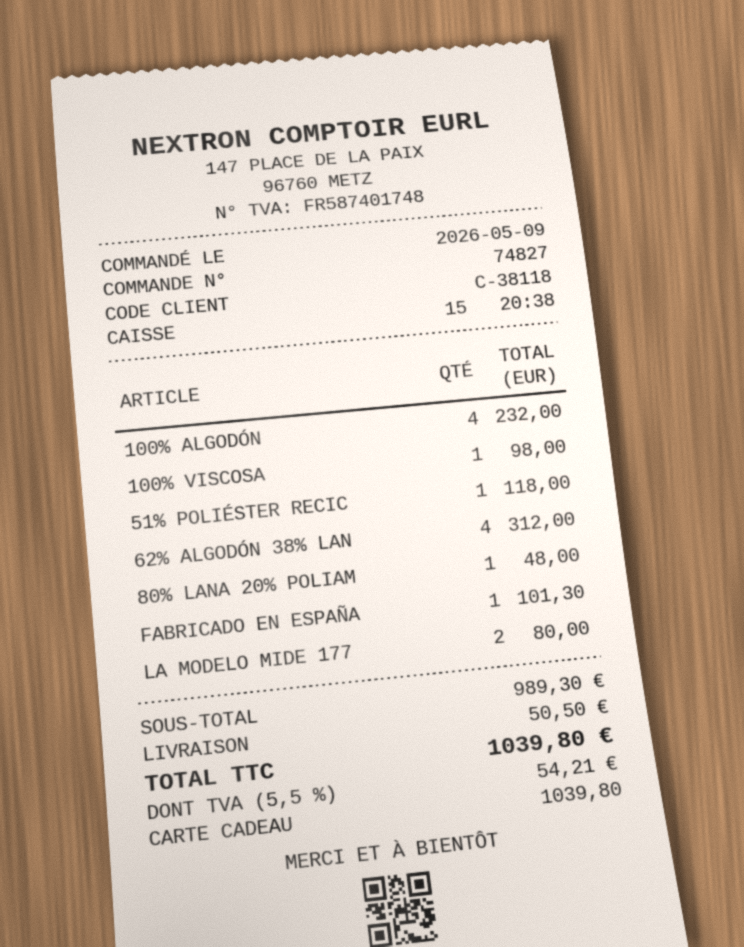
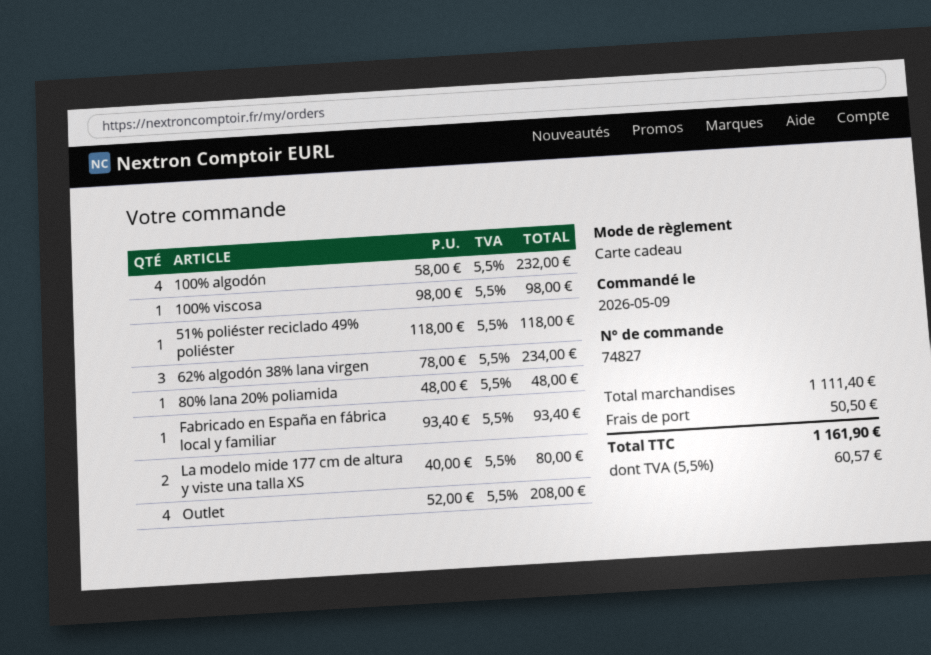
62% ALGODÓN 38% LAN: 4 for 312.00 -> 3 for 234.00
FABRICADO EN ESPAÑA: 1 for 101.30 -> 1 for 93.40
Outlet: none -> 4 for 208.00
subtotal: 989.30 -> 1111.40
tax: 5.5% = 54.21 -> 5.5% = 60.57
total: 1039.80 -> 1161.90

